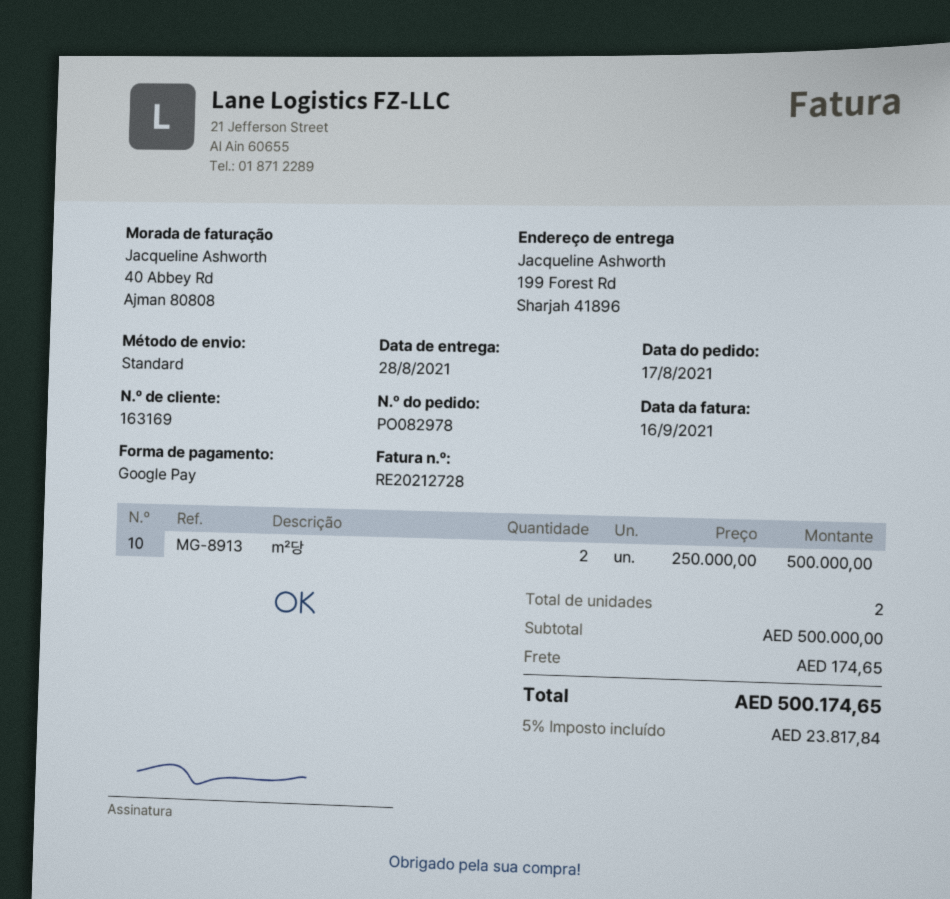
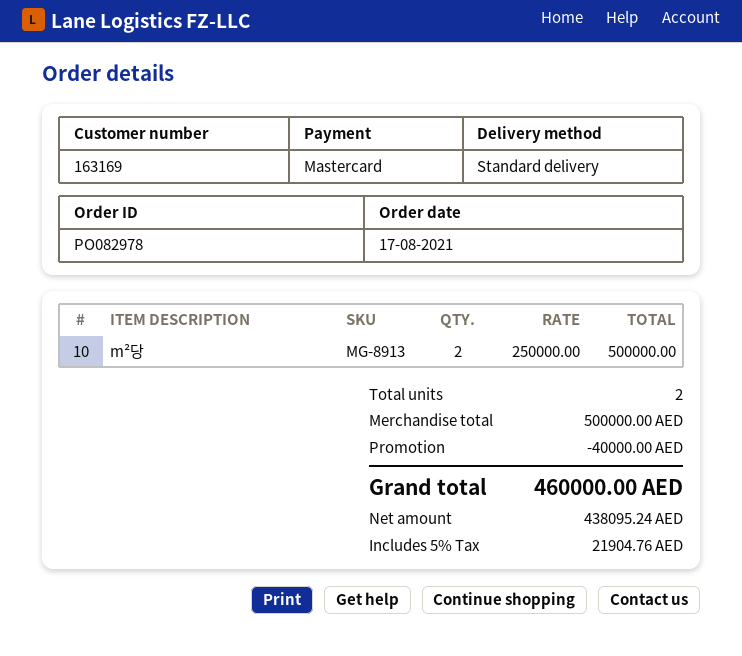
payment method: Google Pay -> Mastercard
discount: none -> 40000.00
shipping: 174.65 -> none
tax: 5% = 23817.84 -> 5% = 21904.76
total: 500174.65 -> 460000.00

